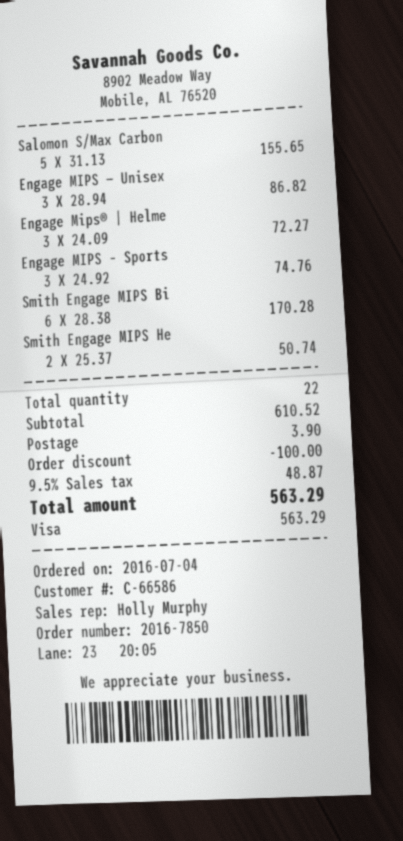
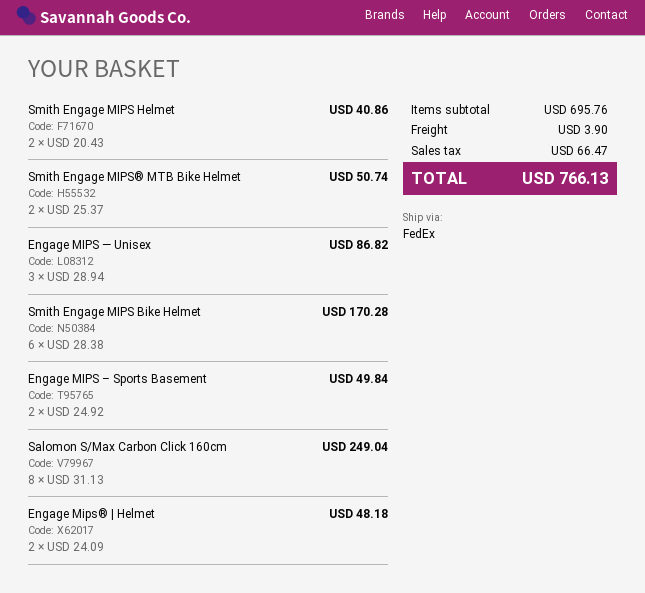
Salomon S/Max Carbon: 5 x 31.13 = 155.65 -> 8 x 31.13 = 249.04
Engage Mips® | Helme: 3 x 24.09 = 72.27 -> 2 x 24.09 = 48.18
Engage MIPS – Sports: 3 x 24.92 = 74.76 -> 2 x 24.92 = 49.84
Smith Engage MIPS He: 2 x 25.37 = 50.74 -> 2 x 20.43 = 40.86
Smith Engage MIPS® MTB Bike Helmet: none -> 2 x 25.37 = 50.74
subtotal: 610.52 -> 695.76
discount: 100.00 -> none
tax: 48.87 -> 66.47
total: 563.29 -> 766.13

